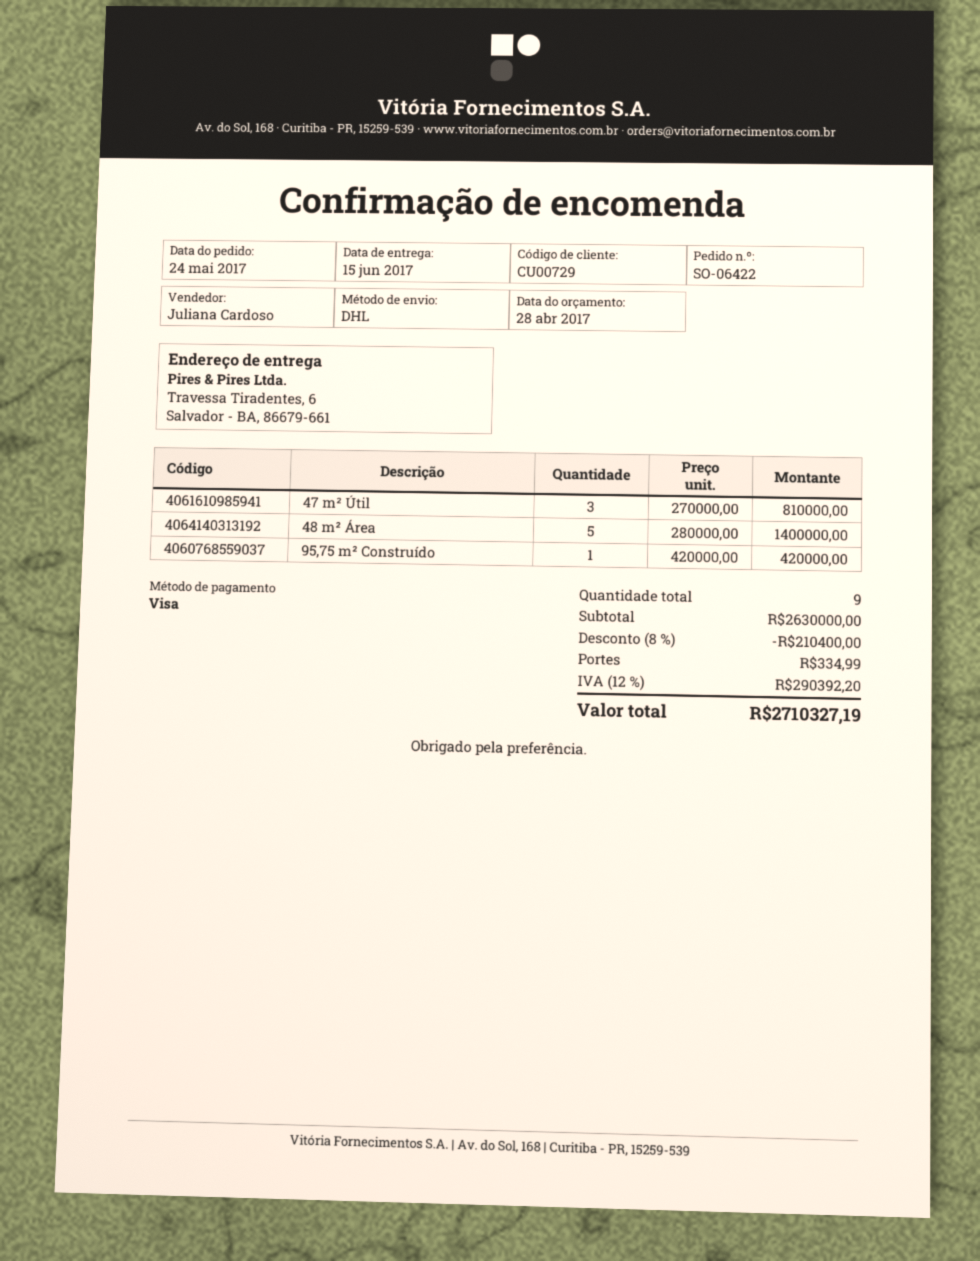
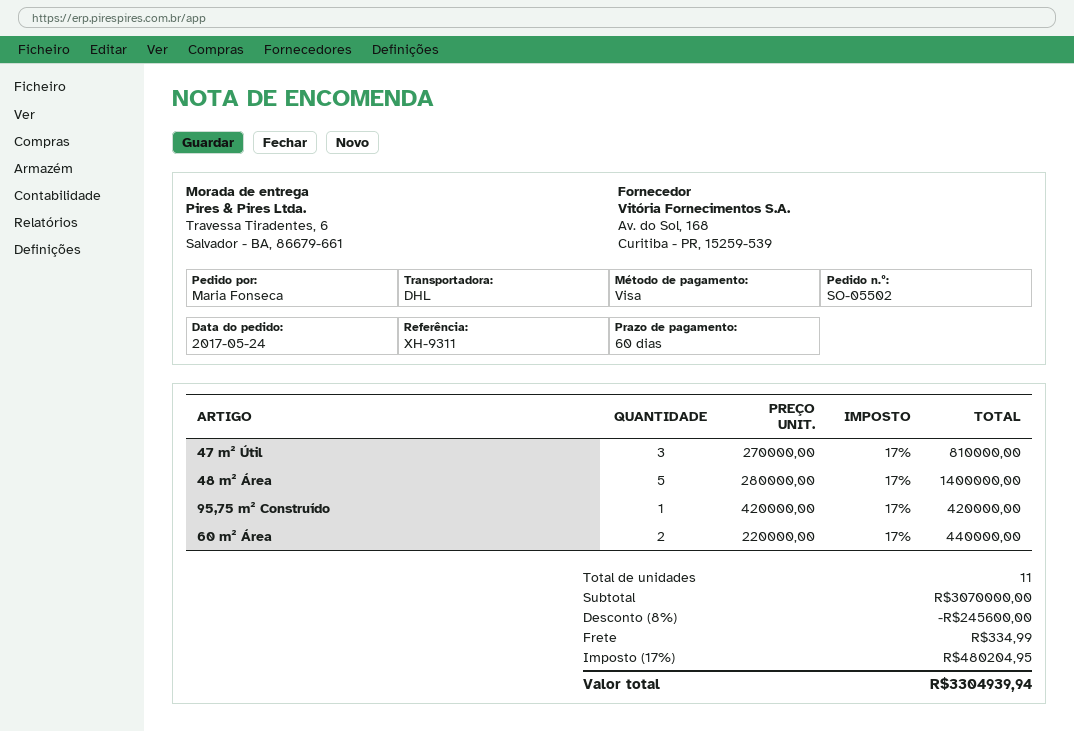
order number: SO-06422 -> SO-05502
60 m² Área: none -> 2 x 220000.00 = 440000.00
total quantity: 9 -> 11
subtotal: 2630000.00 -> 3070000.00
discount: 8% = 210400.00 -> 8% = 245600.00
tax: 12% = 290392.20 -> 17% = 480204.95
total: 2710327.19 -> 3304939.94

